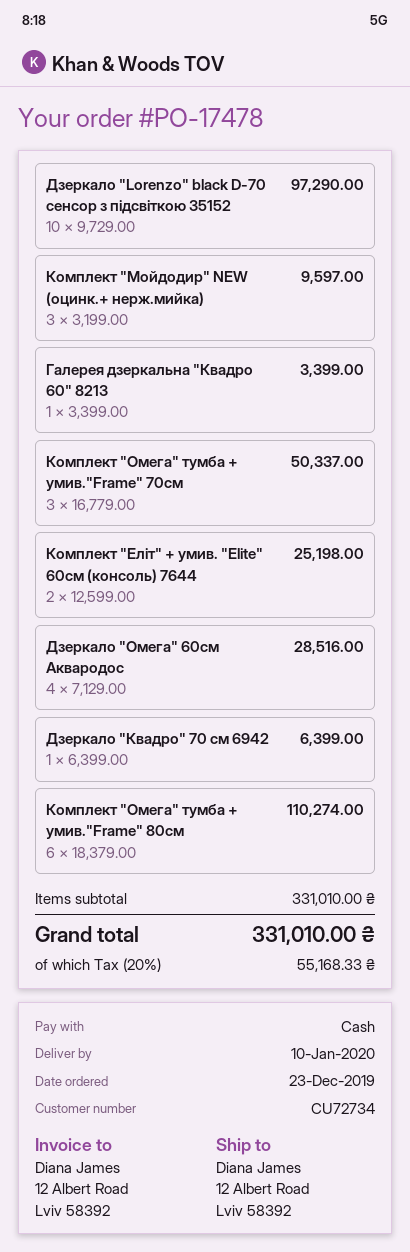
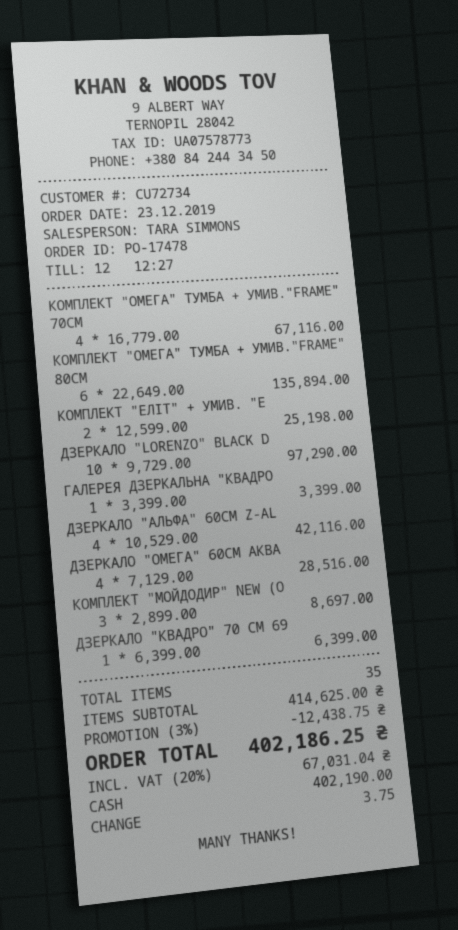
Комплект "Мойдодир" NEW (оцинк.+ нерж.мийка): 3 x 3199.00 = 9597.00 -> 3 x 2899.00 = 8697.00
Комплект "Омега" тумба + умив."Frame" 70см: 3 x 16779.00 = 50337.00 -> 4 x 16779.00 = 67116.00
Комплект "Омега" тумба + умив."Frame" 80см: 6 x 18379.00 = 110274.00 -> 6 x 22649.00 = 135894.00
ДЗЕРКАЛО "АЛЬФА" 60СМ Z-AL: none -> 4 x 10529.00 = 42116.00
subtotal: 331010.00 -> 414625.00
discount: none -> 3% = 12438.75
tax: 20% = 55168.33 -> 20% = 67031.04
total: 331010.00 -> 402186.25

